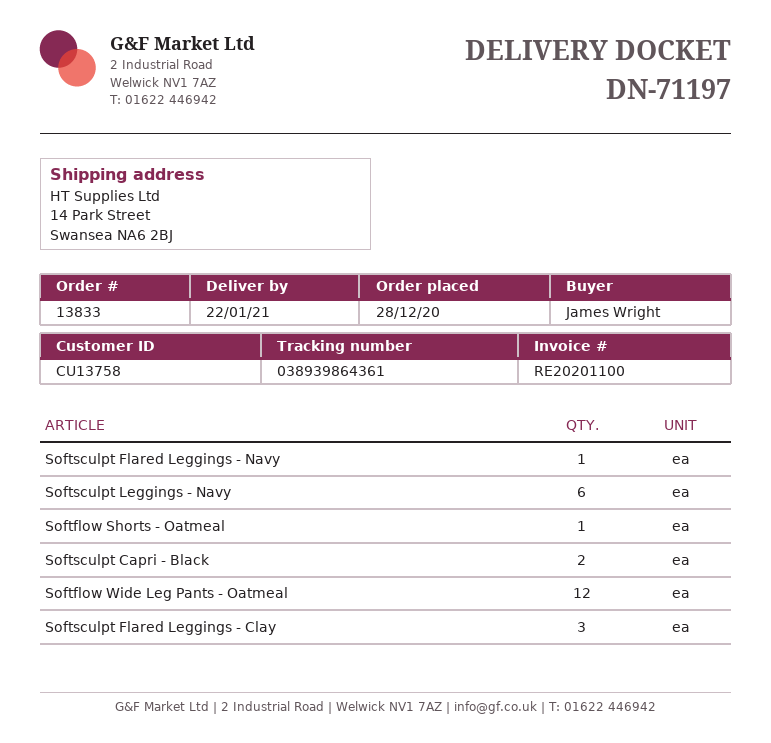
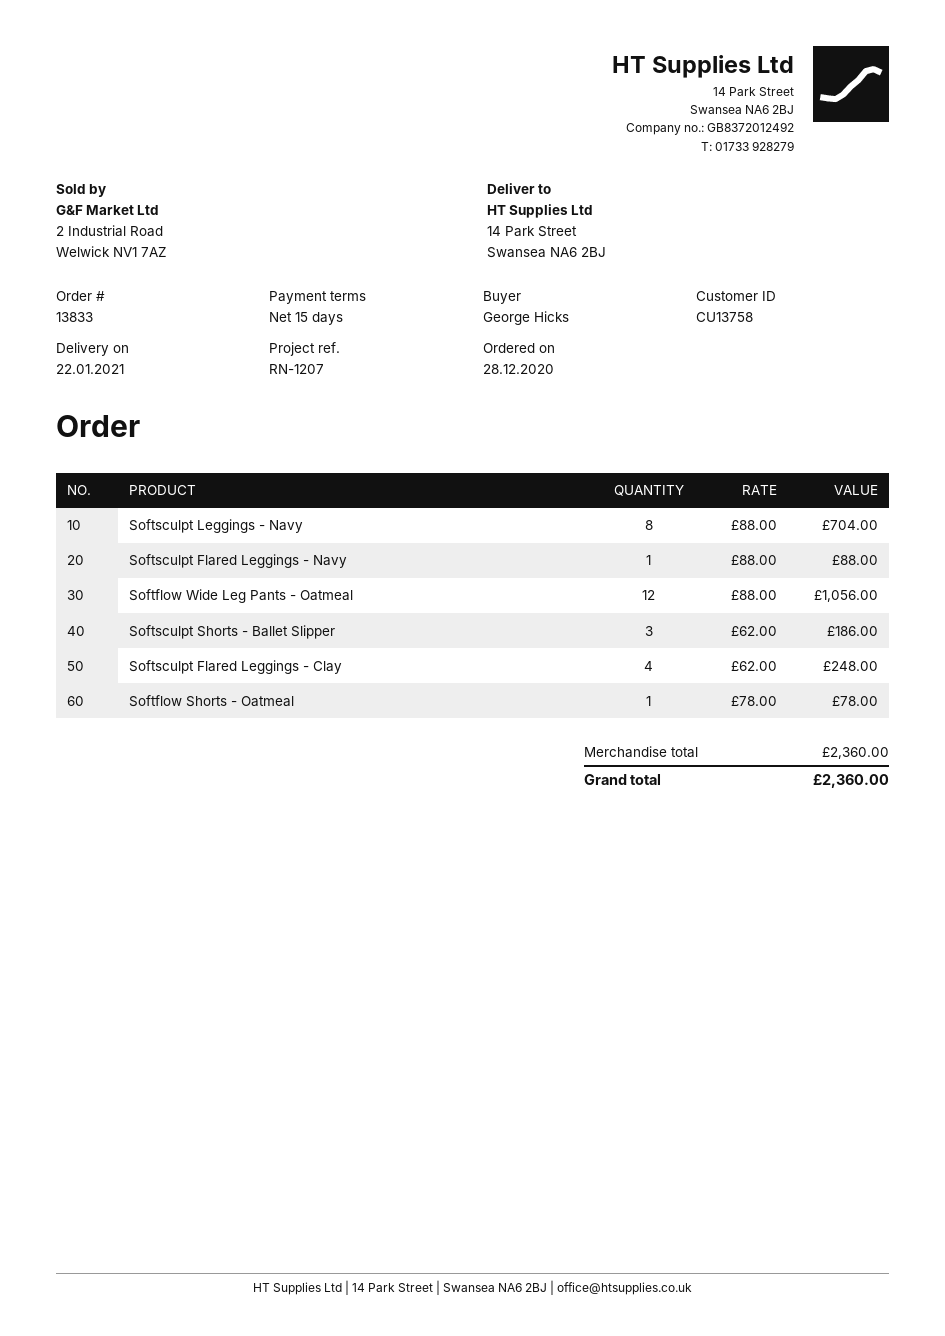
ordered by: James Wright -> George Hicks
Softsculpt Leggings - Navy: 6 -> 8
Softsculpt Capri - Black: 2 -> none
Softsculpt Flared Leggings - Clay: 3 -> 4
Softsculpt Shorts - Ballet Slipper: none -> 3

